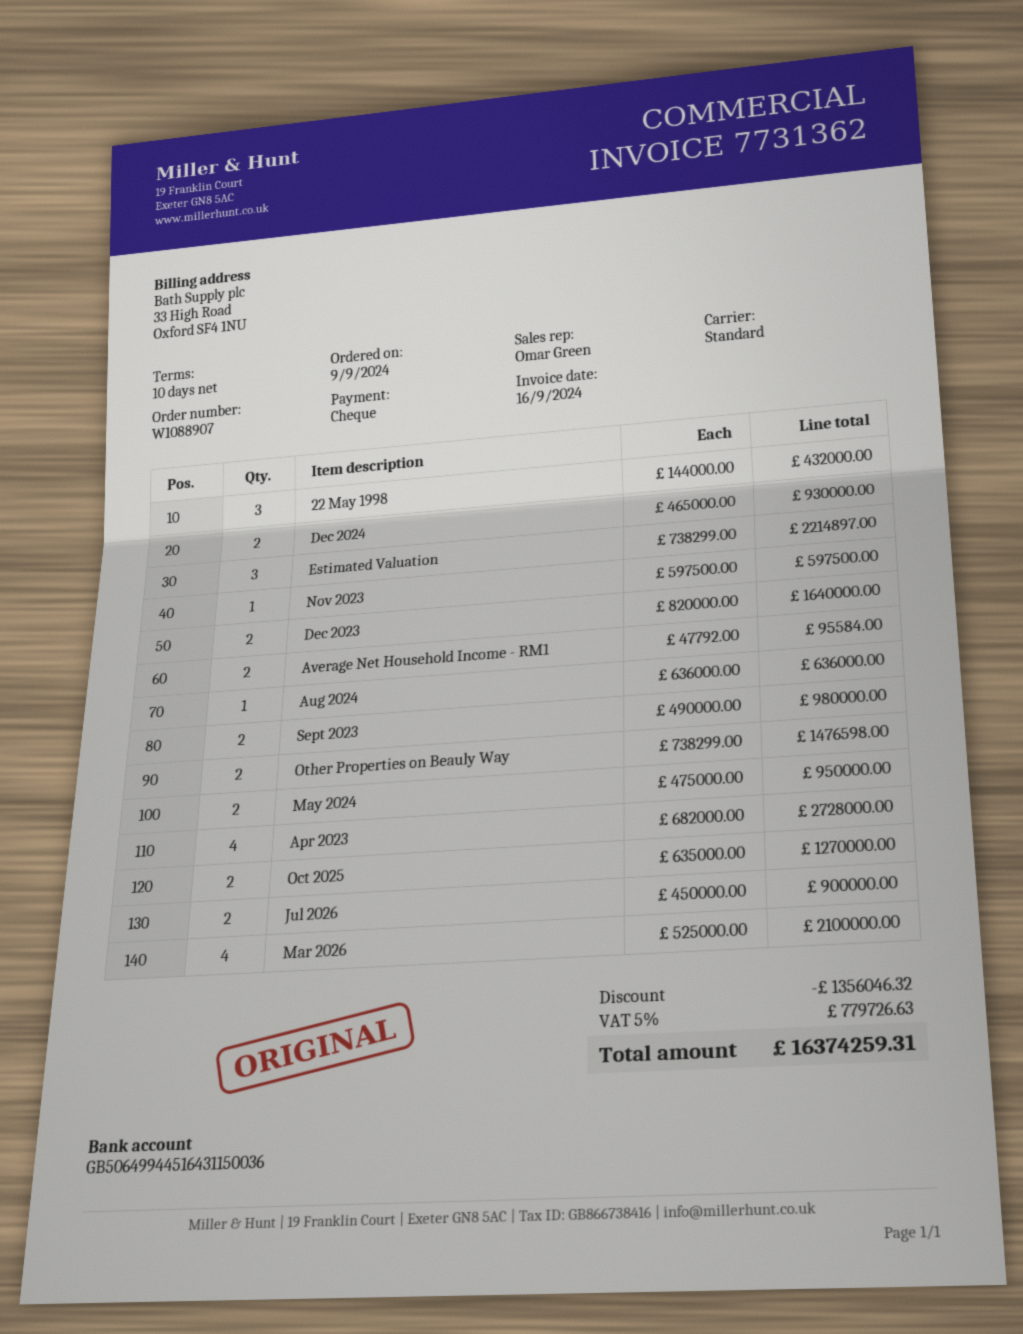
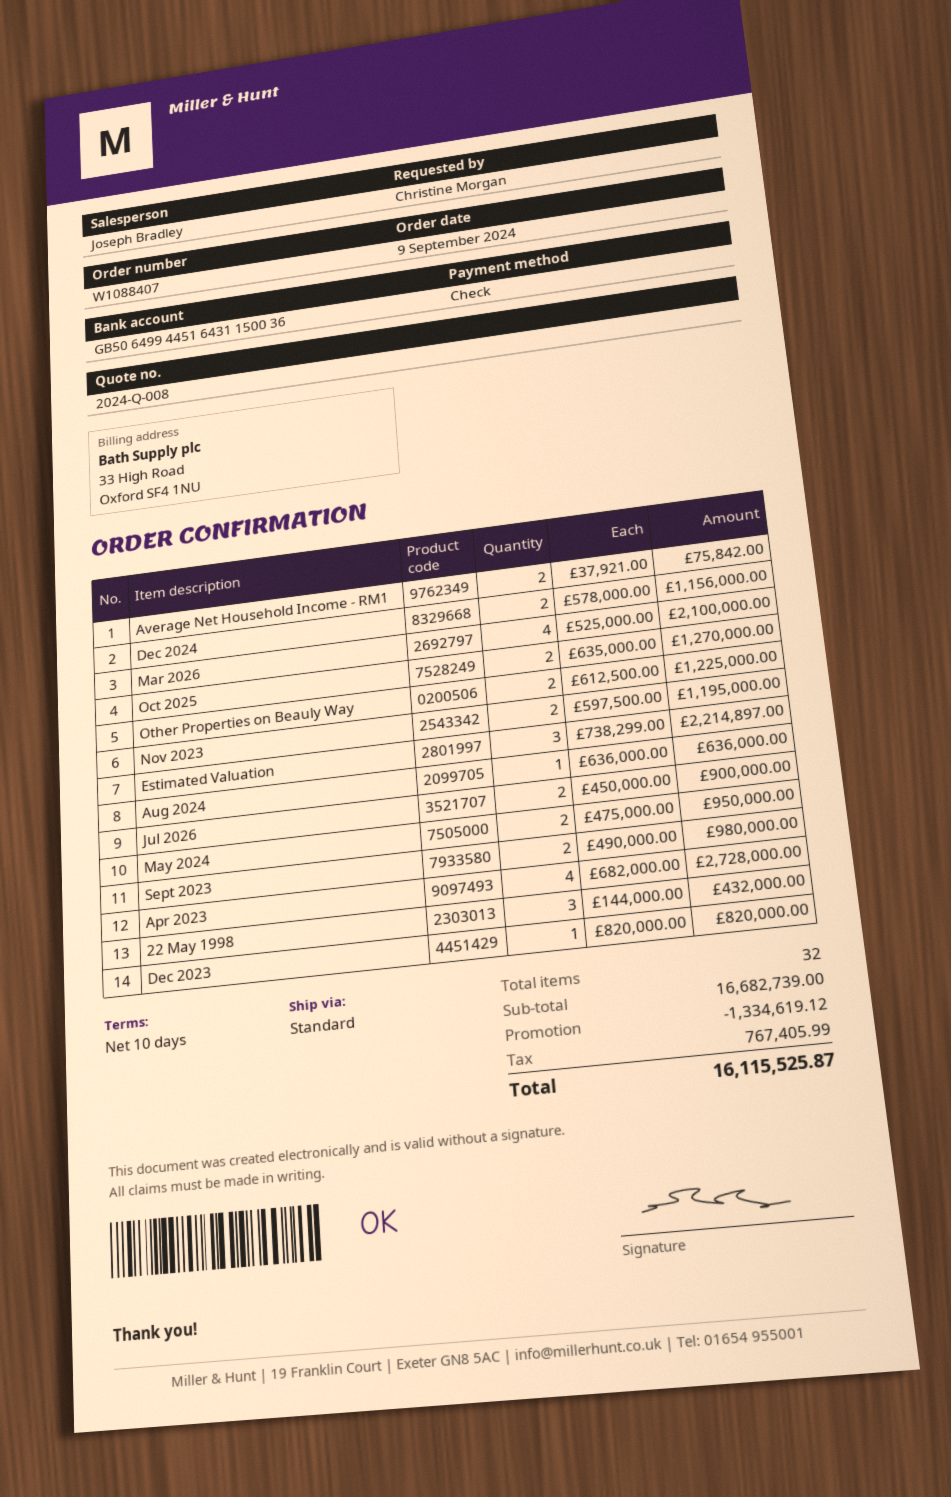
order number: W1088907 -> W1088407
sales rep: Omar Green -> Joseph Bradley
Dec 2024: 2 x 465000.00 = 930000.00 -> 2 x 578000.00 = 1156000.00
Nov 2023: 1 x 597500.00 = 597500.00 -> 2 x 597500.00 = 1195000.00
Dec 2023: 2 x 820000.00 = 1640000.00 -> 1 x 820000.00 = 820000.00
Average Net Household Income - RM1: 2 x 47792.00 = 95584.00 -> 2 x 37921.00 = 75842.00
Other Properties on Beauly Way: 2 x 738299.00 = 1476598.00 -> 2 x 612500.00 = 1225000.00
discount: 1356046.32 -> 1334619.12
tax: 779726.63 -> 767405.99
total: 16374259.31 -> 16115525.87

